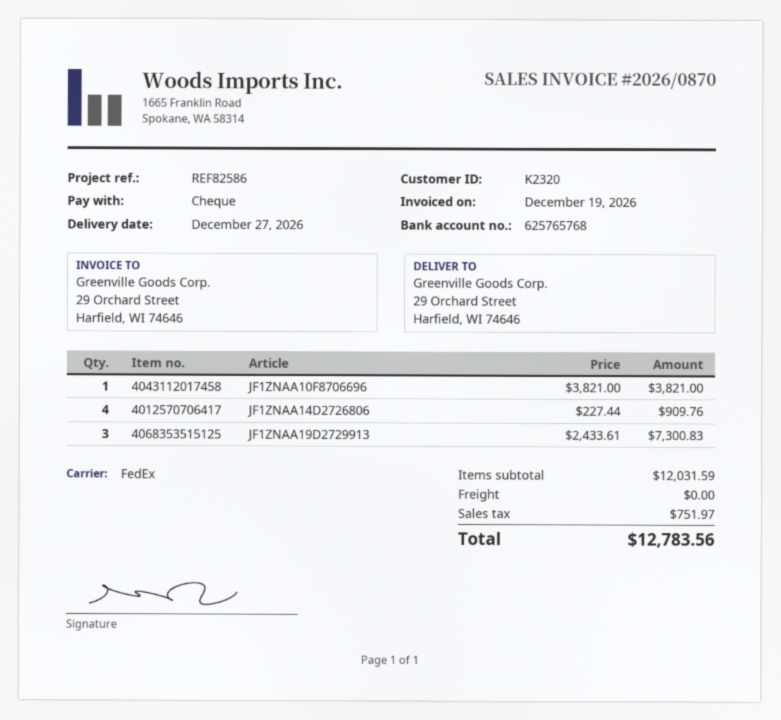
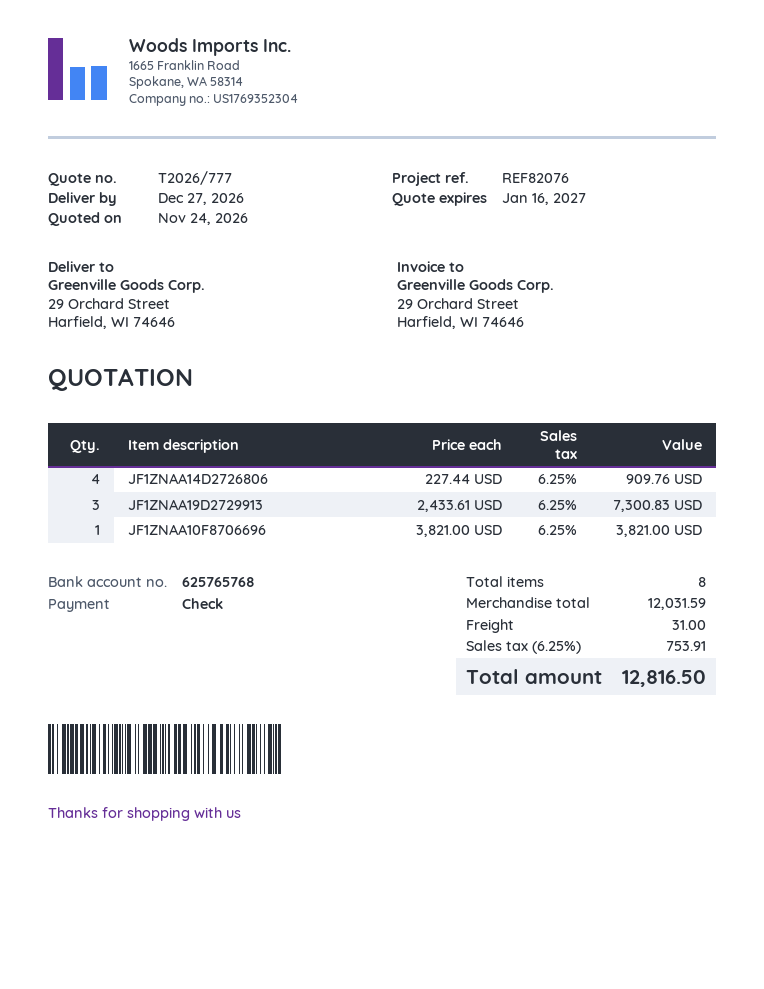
reference: REF82586 -> REF82076
shipping: 0.00 -> 31.00
tax: 751.97 -> 753.91
total: 12783.56 -> 12816.50

